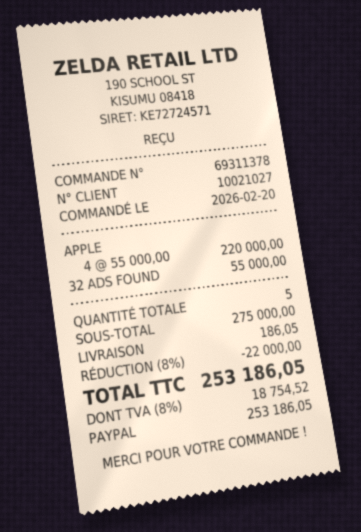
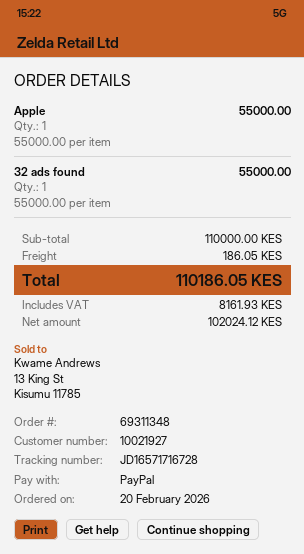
order number: 69311378 -> 69311348
customer number: 10021027 -> 10021927
APPLE: 4 x 55000.00 = 220000.00 -> 1 x 55000.00 = 55000.00
subtotal: 275000.00 -> 110000.00
discount: 8% = 22000.00 -> none
tax: 18754.52 -> 8161.93
total: 253186.05 -> 110186.05

